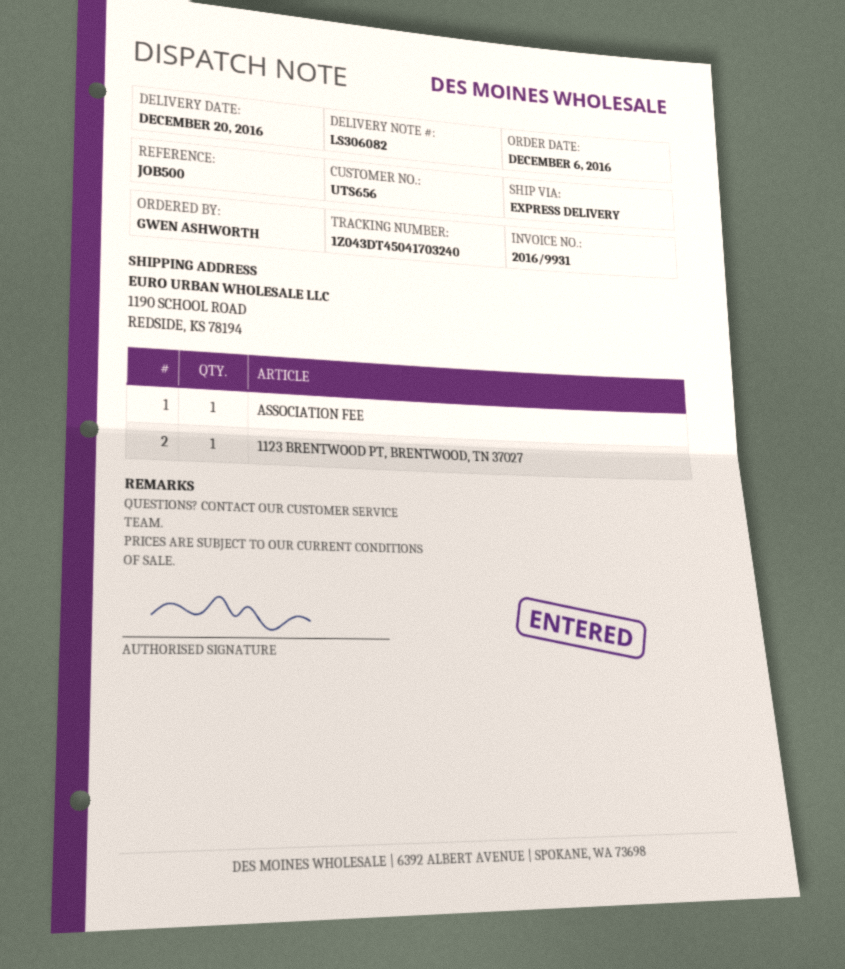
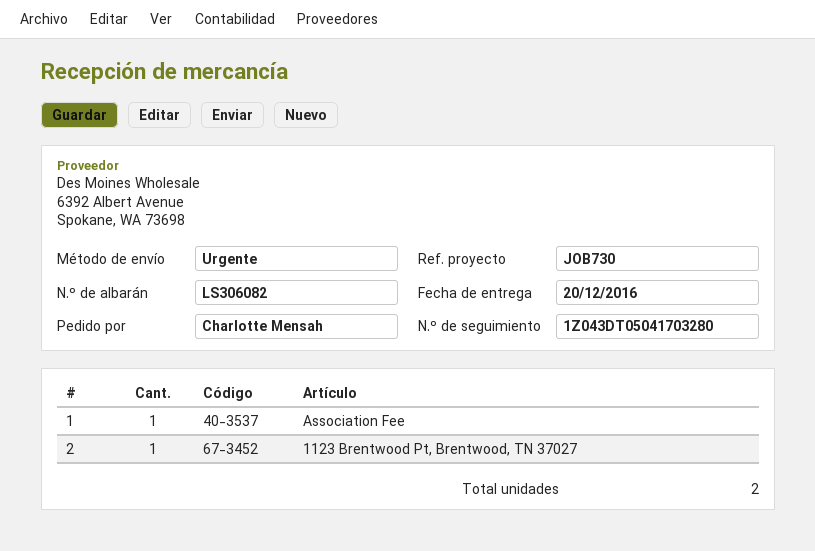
reference: JOB500 -> JOB730
ordered by: GWEN ASHWORTH -> Charlotte Mensah
tracking number: 1Z043DT45041703240 -> 1Z043DT05041703280

